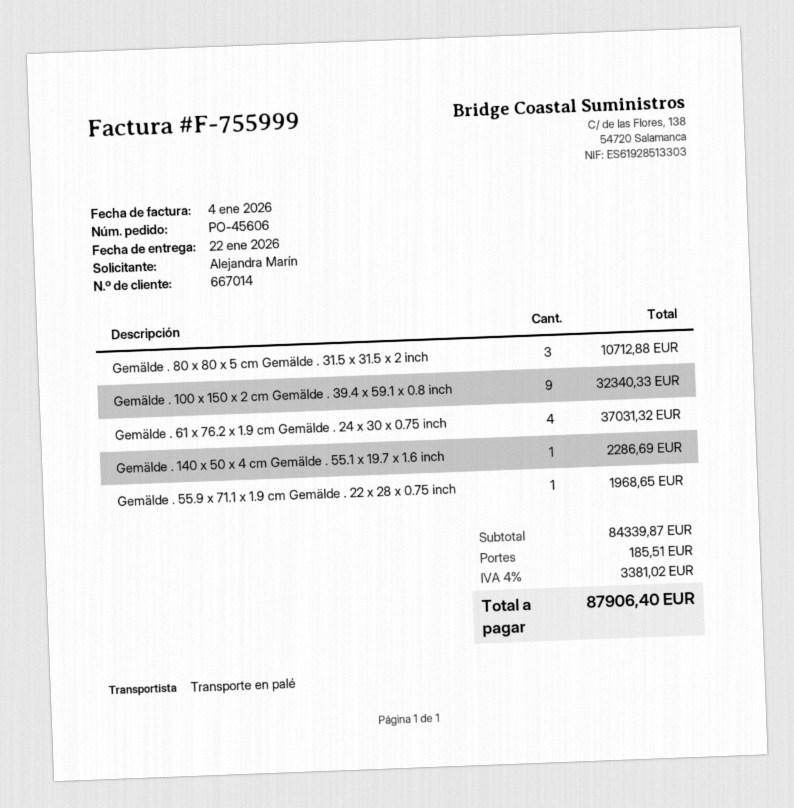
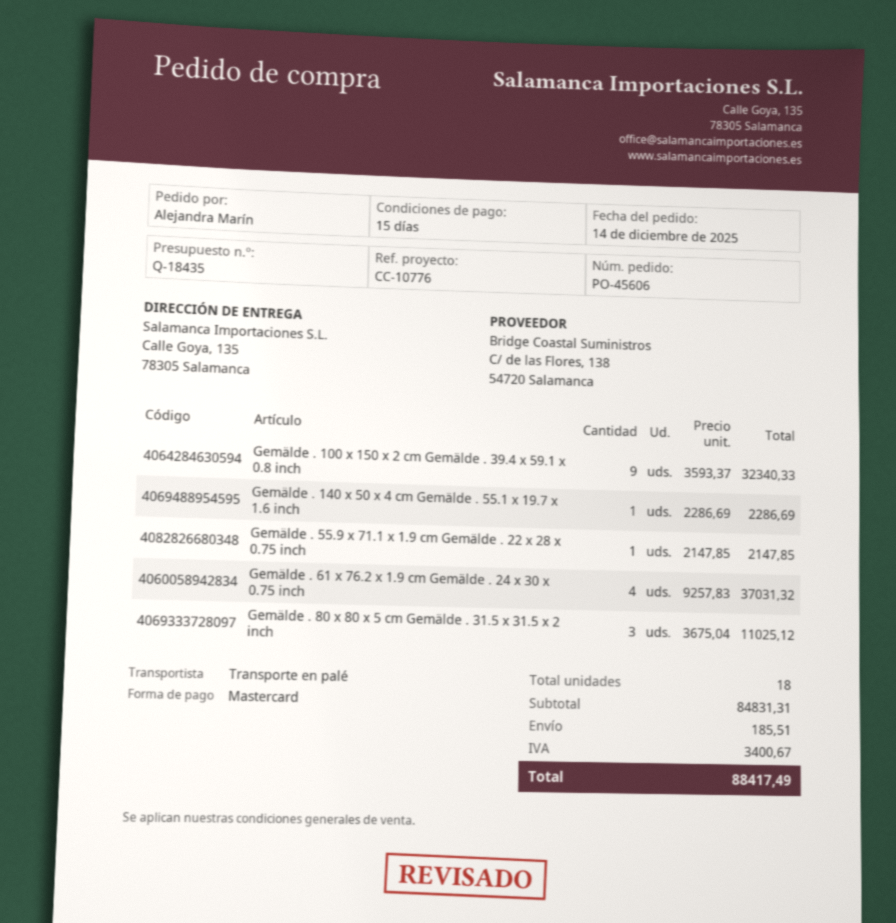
Gemälde . 80 x 80 x 5 cm Gemälde . 31.5 x 31.5 x 2 inch: 3 for 10712.88 -> 3 for 11025.12
Gemälde . 55.9 x 71.1 x 1.9 cm Gemälde . 22 x 28 x 0.75 inch: 1 for 1968.65 -> 1 for 2147.85
subtotal: 84339.87 -> 84831.31
tax: 3381.02 -> 3400.67
total: 87906.40 -> 88417.49

